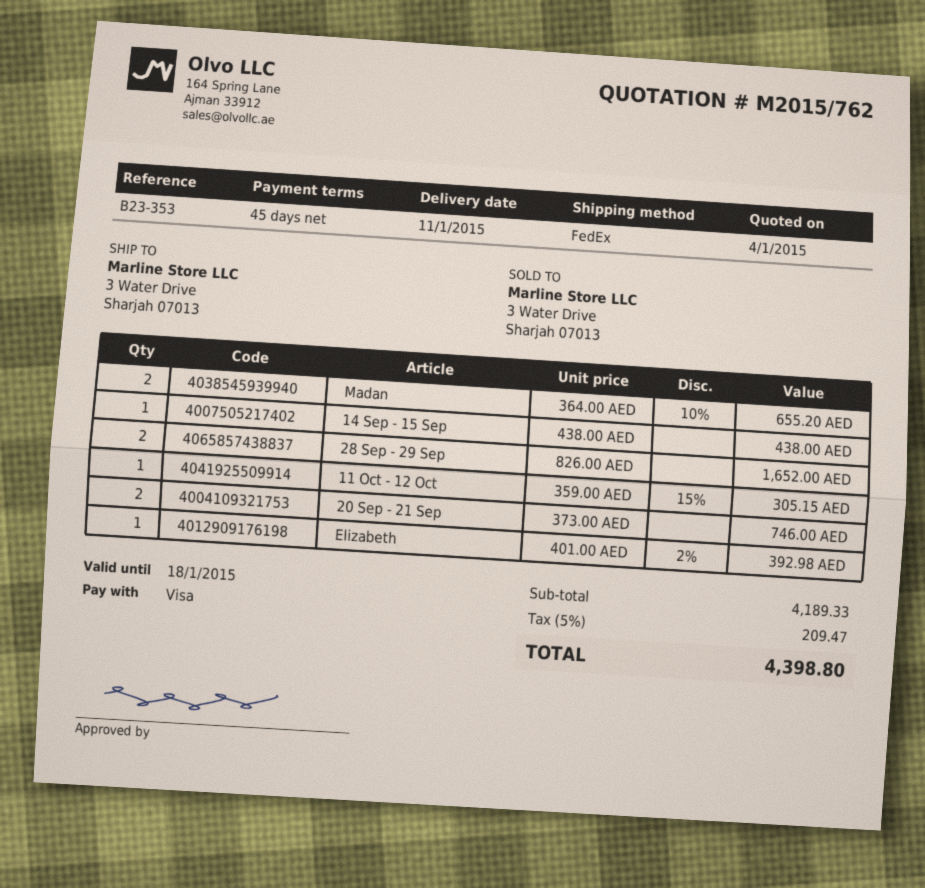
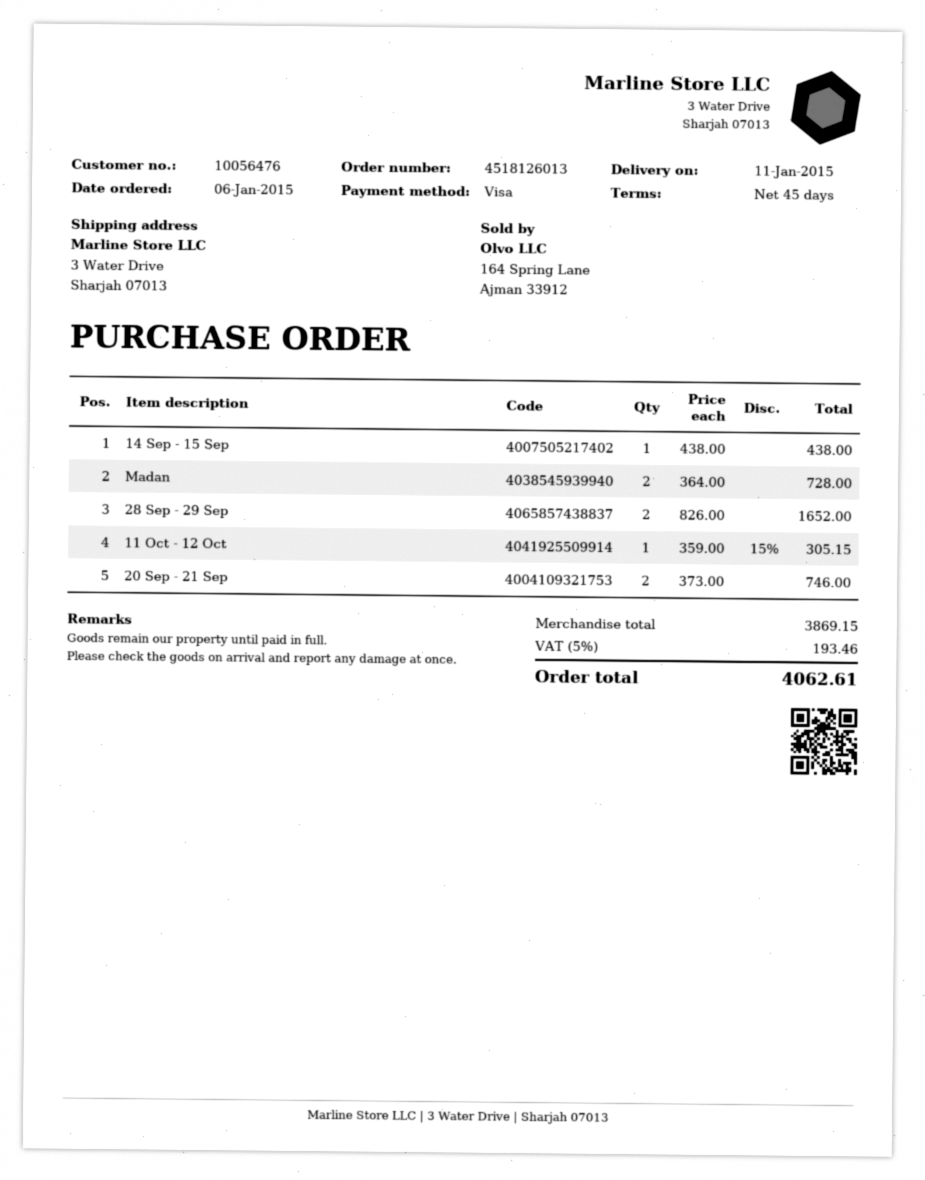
Madan: 2 x 364.00 - 10% = 655.20 -> 2 x 364.00 = 728.00
Elizabeth: 1 x 401.00 - 2% = 392.98 -> none
subtotal: 4189.33 -> 3869.15
tax: 5% = 209.47 -> 5% = 193.46
total: 4398.80 -> 4062.61

